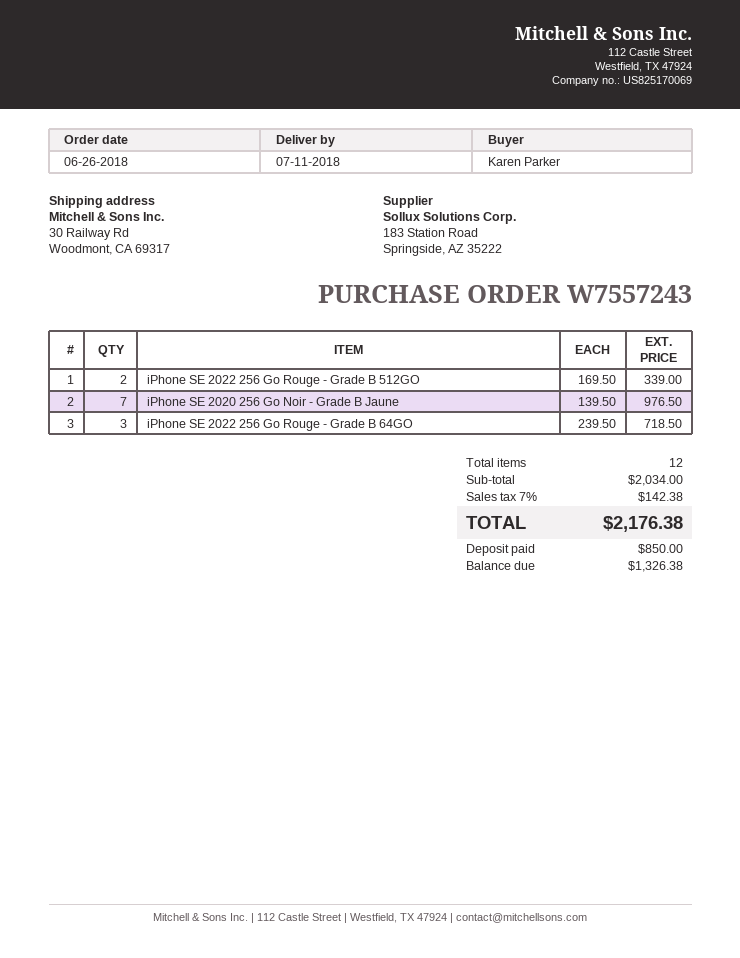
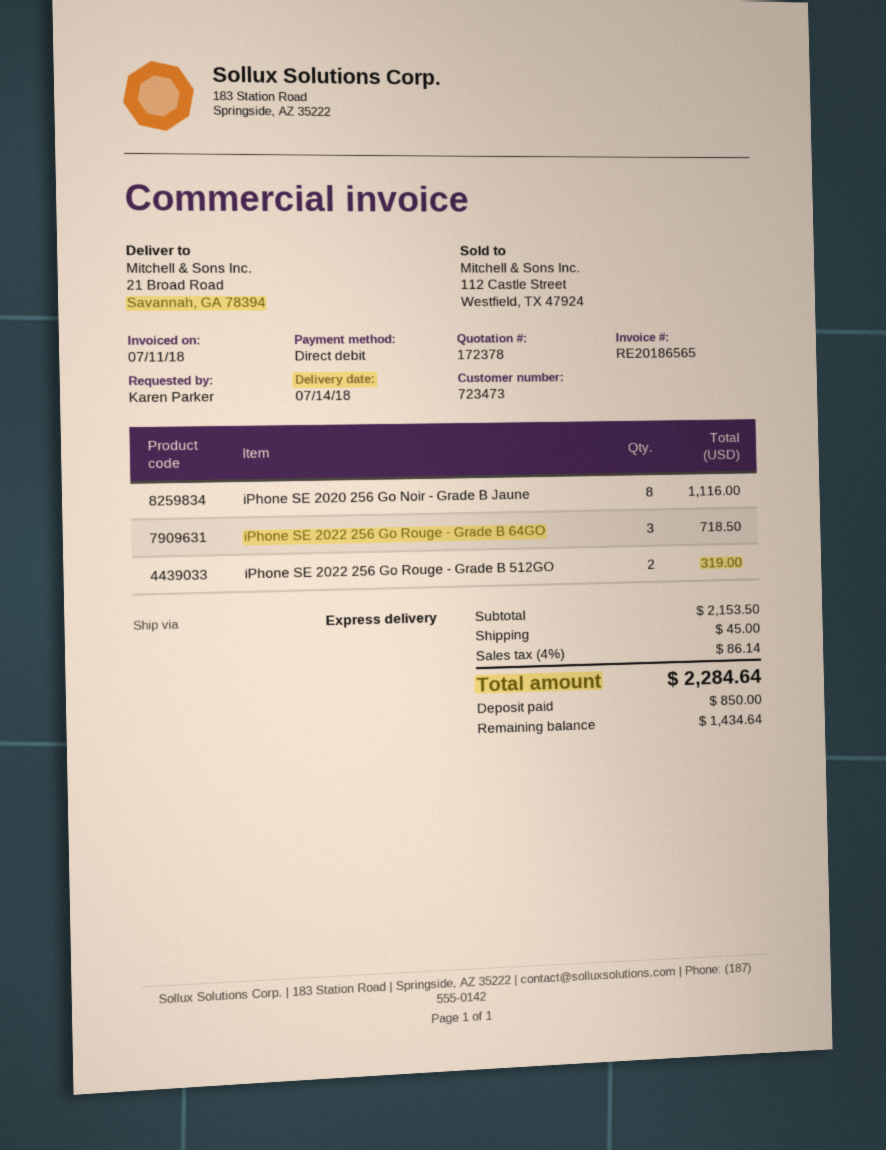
delivery date: 2018-07-11 -> 2018-07-14
ship to: 30 Railway Rd, Woodmont, CA 69317 -> 21 Broad Road, Savannah, GA 78394
iPhone SE 2022 256 Go Rouge - Grade B 512GO: 2 for 339.00 -> 2 for 319.00
iPhone SE 2020 256 Go Noir - Grade B Jaune: 7 for 976.50 -> 8 for 1116.00
subtotal: 2034.00 -> 2153.50
shipping: none -> 45.00
tax: 7% = 142.38 -> 4% = 86.14
total: 2176.38 -> 2284.64
balance: 1326.38 -> 1434.64

